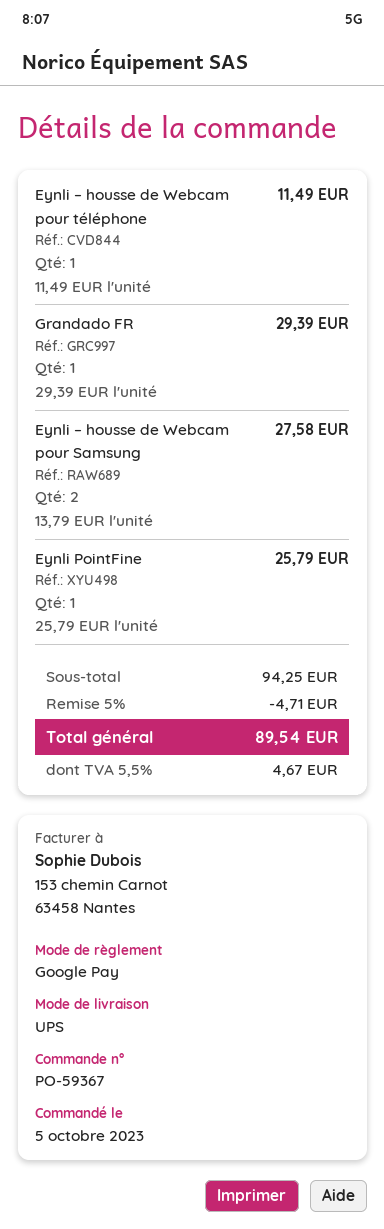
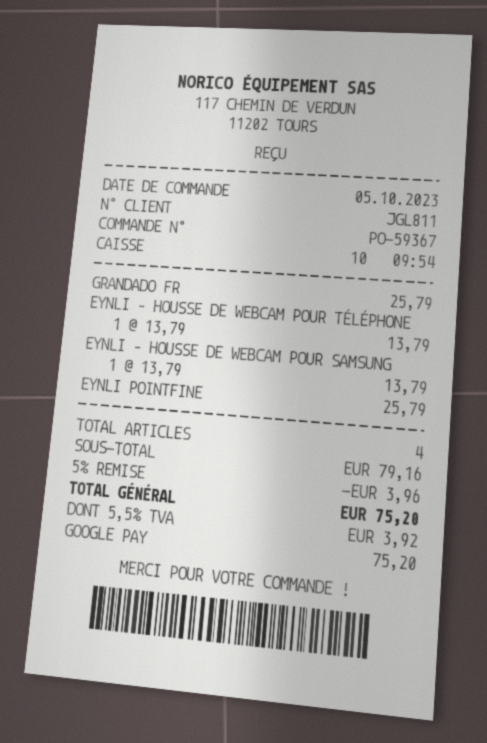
Eynli – housse de Webcam pour téléphone: 1 x 11.49 = 11.49 -> 1 x 13.79 = 13.79
Grandado FR: 1 x 29.39 = 29.39 -> 1 x 25.79 = 25.79
Eynli – housse de Webcam pour Samsung: 2 x 13.79 = 27.58 -> 1 x 13.79 = 13.79
subtotal: 94.25 -> 79.16
discount: 5% = 4.71 -> 5% = 3.96
tax: 5.5% = 4.67 -> 5.5% = 3.92
total: 89.54 -> 75.20

